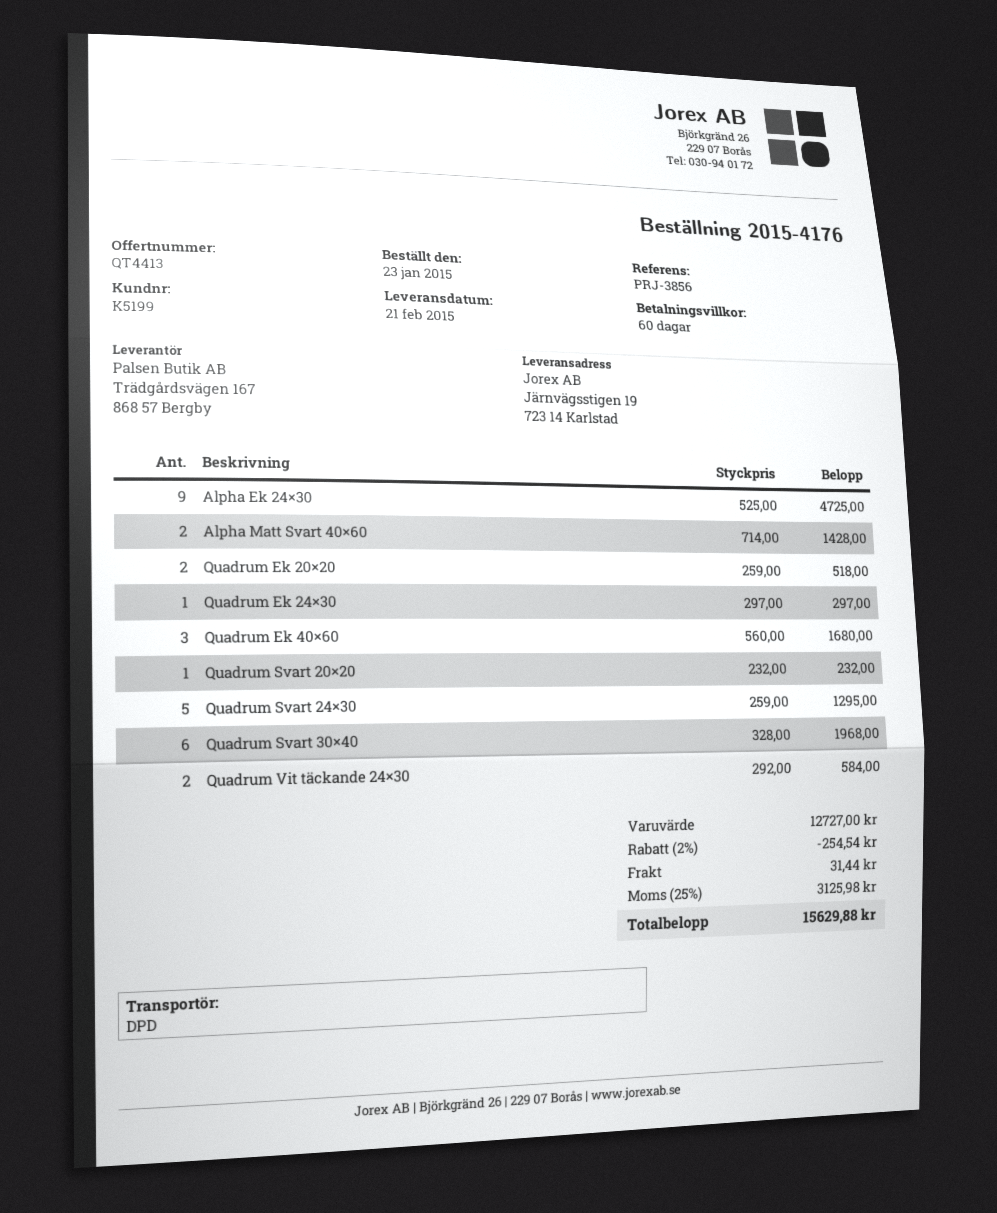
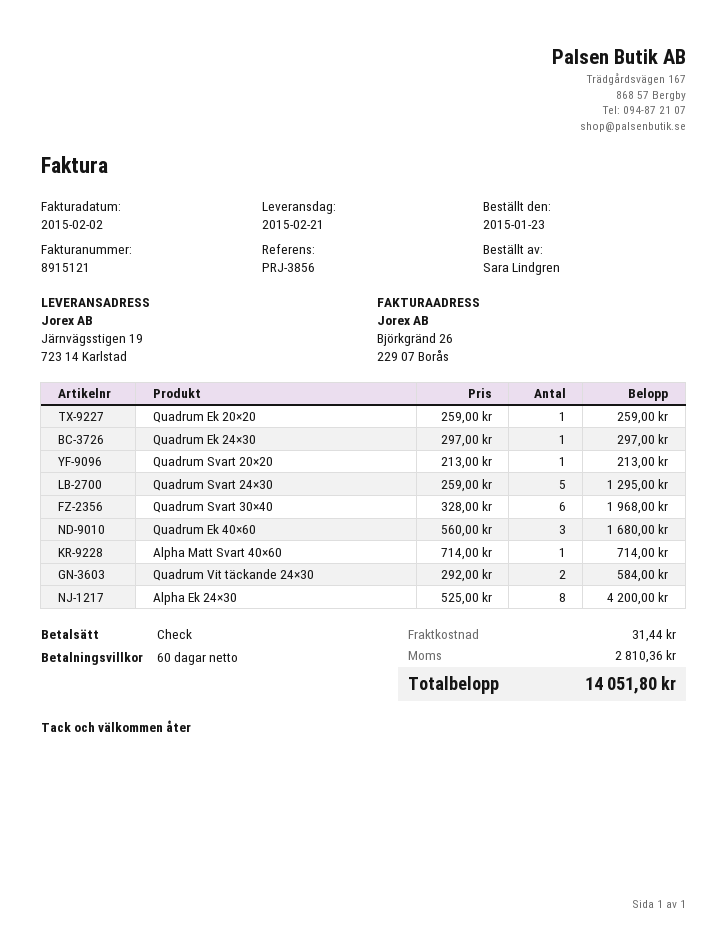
Alpha Ek 24×30: 9 x 525.00 = 4725.00 -> 8 x 525.00 = 4200.00
Alpha Matt Svart 40×60: 2 x 714.00 = 1428.00 -> 1 x 714.00 = 714.00
Quadrum Ek 20×20: 2 x 259.00 = 518.00 -> 1 x 259.00 = 259.00
Quadrum Svart 20×20: 1 x 232.00 = 232.00 -> 1 x 213.00 = 213.00
discount: 2% = 254.54 -> none
tax: 3125.98 -> 2810.36
total: 15629.88 -> 14051.80

